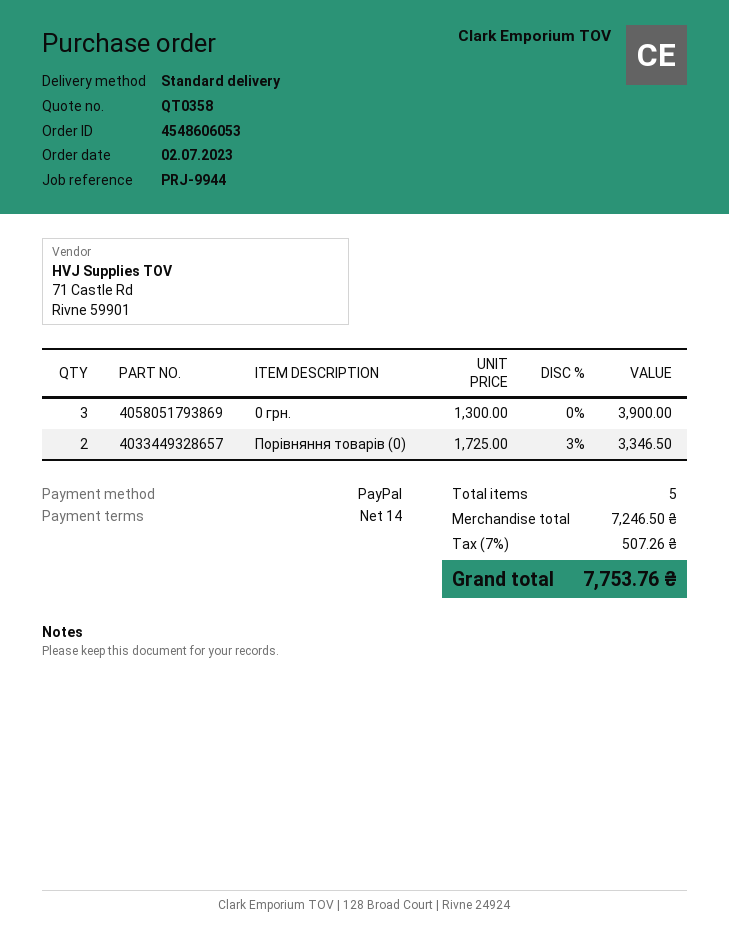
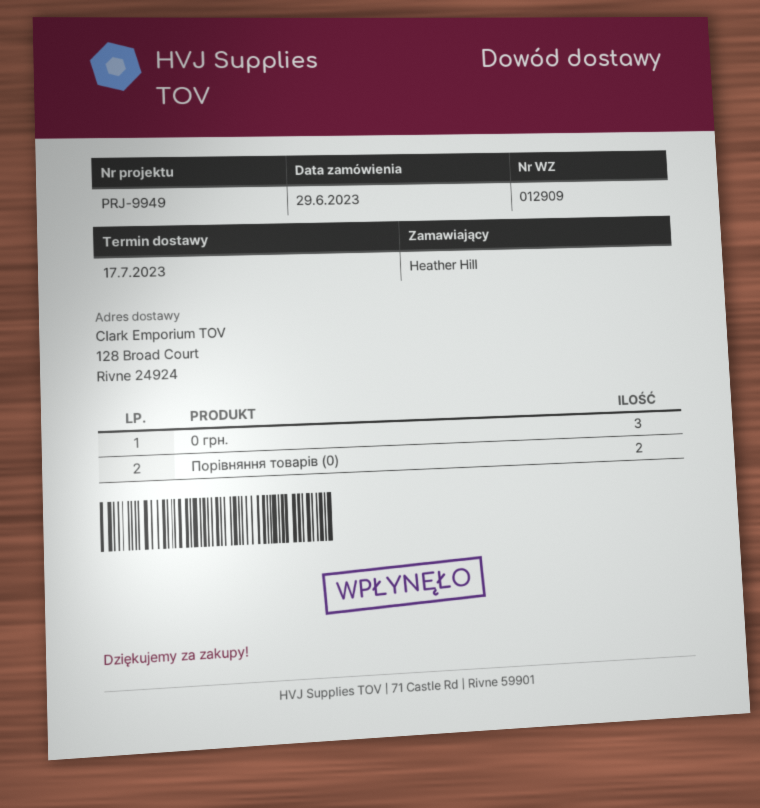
order date: 2023-07-02 -> 2023-06-29
reference: PRJ-9944 -> PRJ-9949

